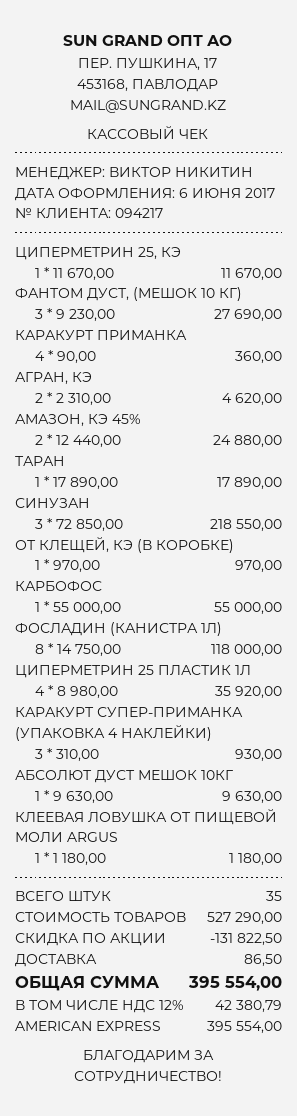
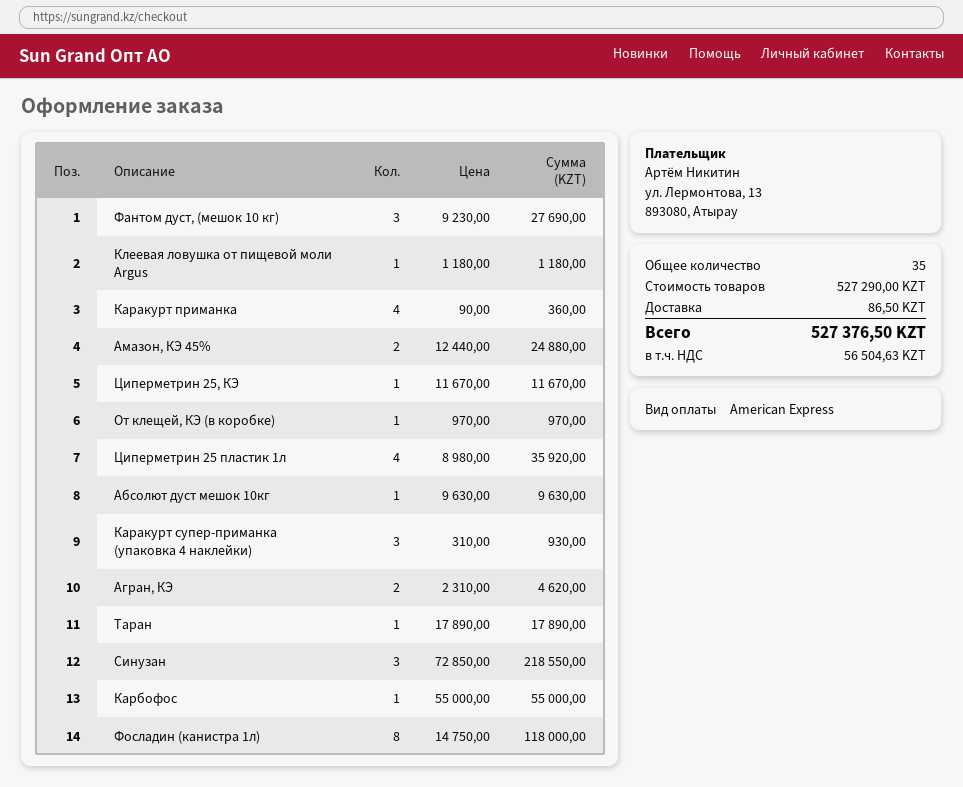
discount: 131822.50 -> none
tax: 42380.79 -> 56504.63
total: 395554.00 -> 527376.50

